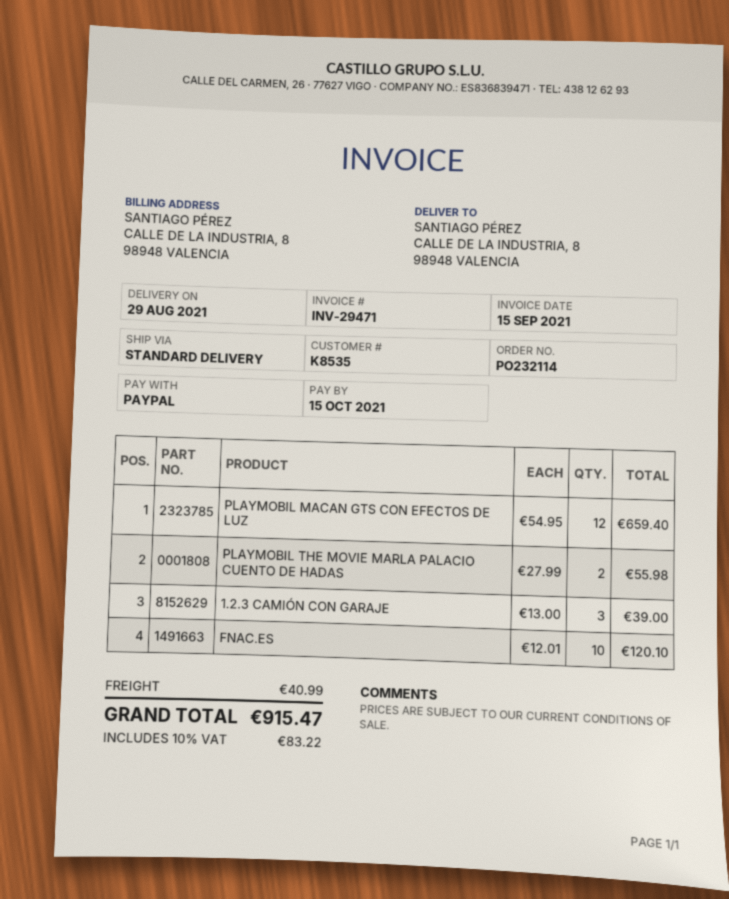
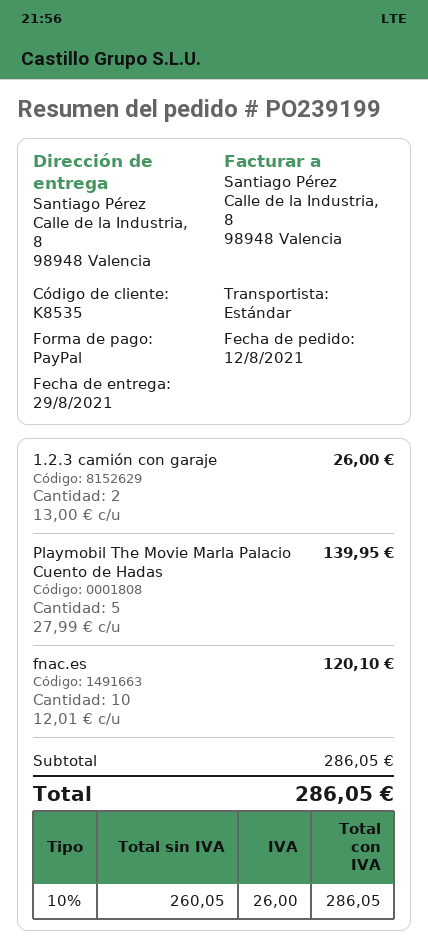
order number: PO232114 -> PO239199
PLAYMOBIL MACAN GTS CON EFECTOS DE LUZ: 12 x 54.95 = 659.40 -> none
PLAYMOBIL THE MOVIE MARLA PALACIO CUENTO DE HADAS: 2 x 27.99 = 55.98 -> 5 x 27.99 = 139.95
1.2.3 CAMIÓN CON GARAJE: 3 x 13.00 = 39.00 -> 2 x 13.00 = 26.00
shipping: 40.99 -> none
tax: 10% = 83.22 -> 10% = 26.00
total: 915.47 -> 286.05

